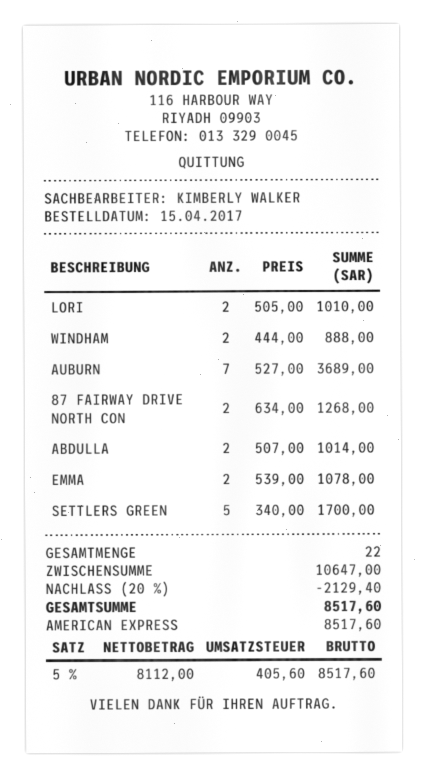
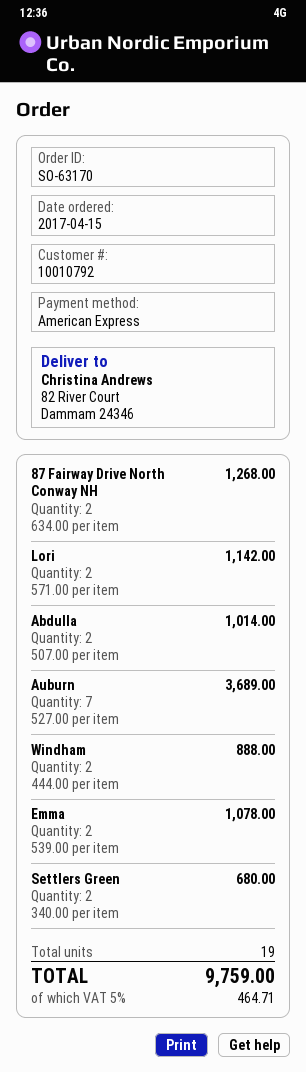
LORI: 2 x 505.00 = 1010.00 -> 2 x 571.00 = 1142.00
SETTLERS GREEN: 5 x 340.00 = 1700.00 -> 2 x 340.00 = 680.00
total quantity: 22 -> 19
discount: 20% = 2129.40 -> none
tax: 5% = 405.60 -> 5% = 464.71
total: 8517.60 -> 9759.00

